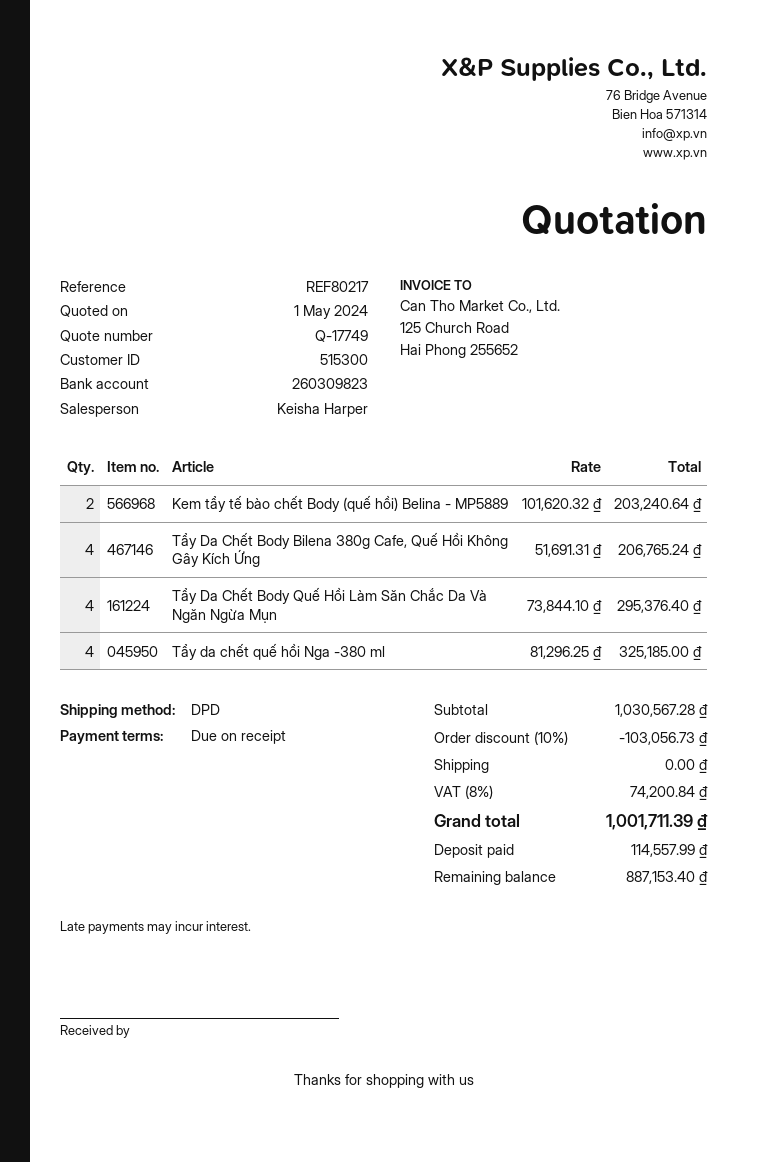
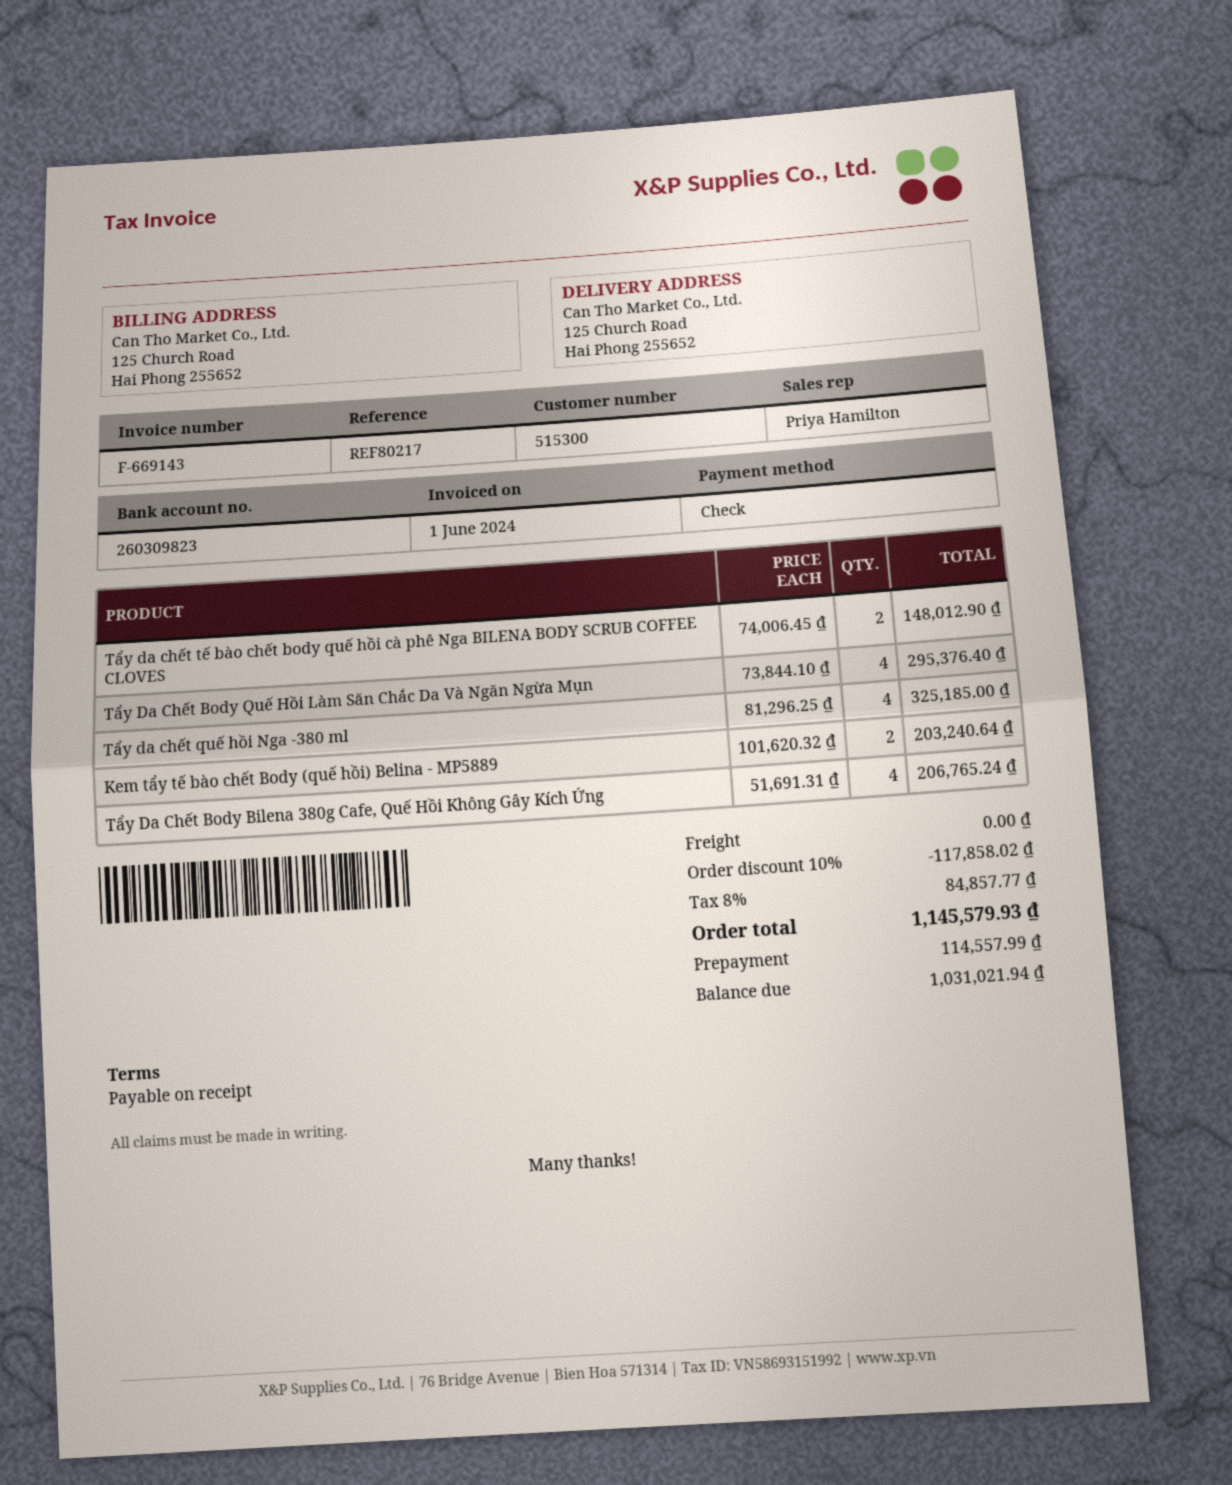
sales rep: Keisha Harper -> Priya Hamilton
Tẩy da chết tế bào chết body quế hồi cà phê Nga BILENA BODY SCRUB COFFEE CLOVES: none -> 2 x 74006.45 = 148012.90
discount: 10% = 103056.73 -> 10% = 117858.02
tax: 8% = 74200.84 -> 8% = 84857.77
total: 1001711.39 -> 1145579.93
balance: 887153.40 -> 1031021.94

